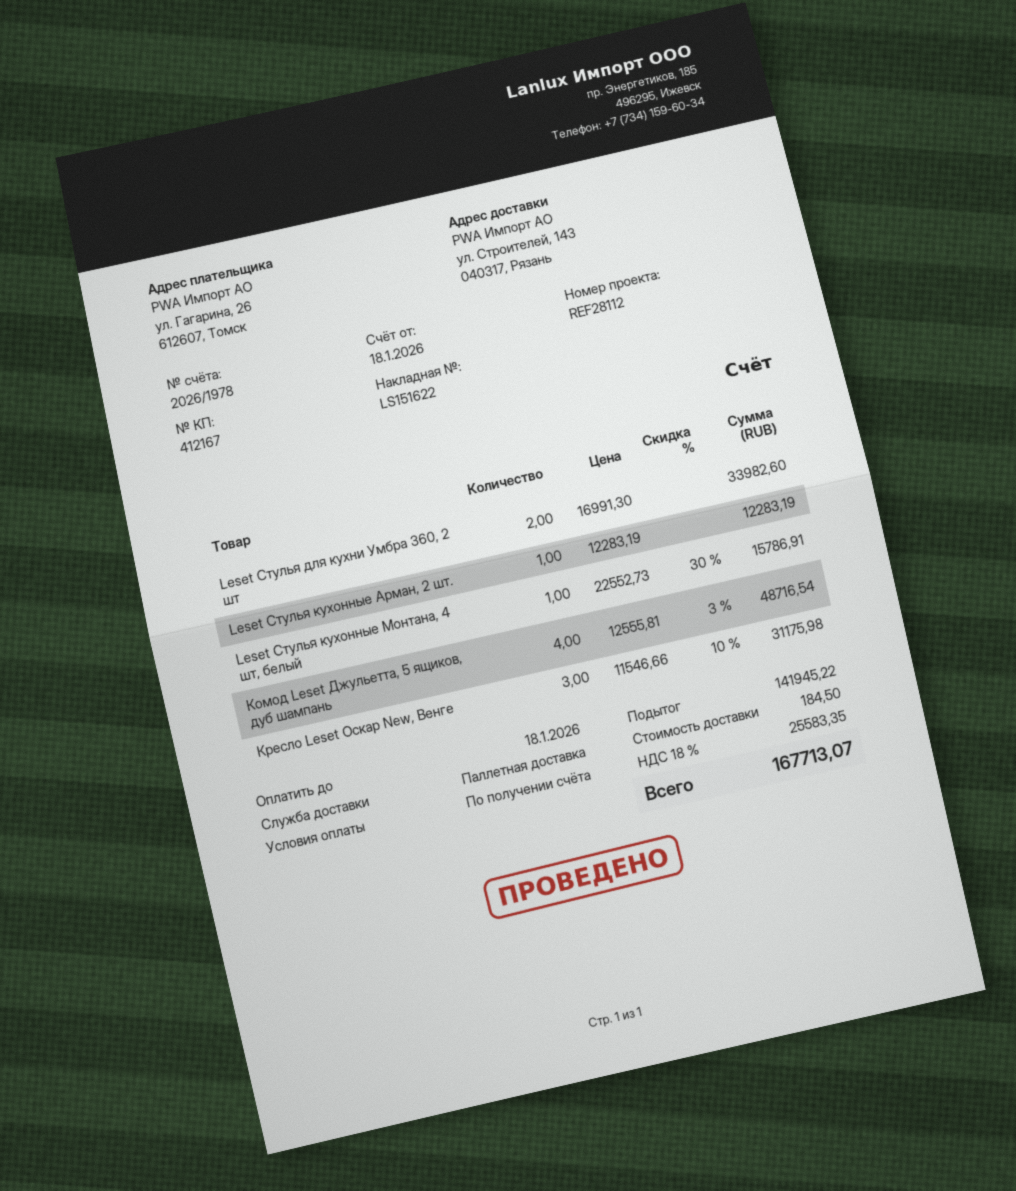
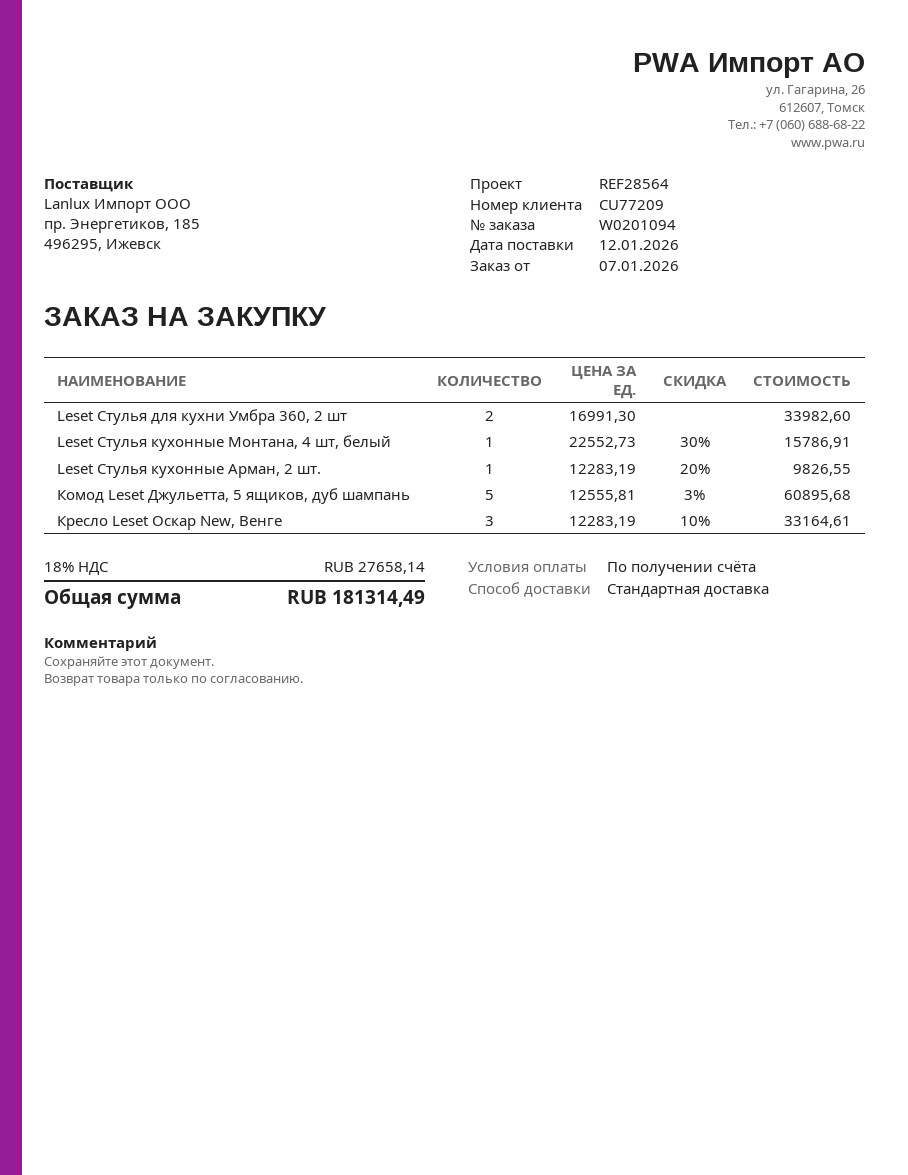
reference: REF28112 -> REF28564
shipping method: pallet freight -> standard
Leset Стулья кухонные Арман, 2 шт.: 1 x 12283.19 = 12283.19 -> 1 x 12283.19 - 20% = 9826.55
Комод Leset Джульетта, 5 ящиков, дуб шампань: 4 x 12555.81 - 3% = 48716.54 -> 5 x 12555.81 - 3% = 60895.68
Кресло Leset Оскар New, Венге: 3 x 11546.66 - 10% = 31175.98 -> 3 x 12283.19 - 10% = 33164.61
shipping: 184.50 -> none
tax: 18% = 25583.35 -> 18% = 27658.14
total: 167713.07 -> 181314.49

